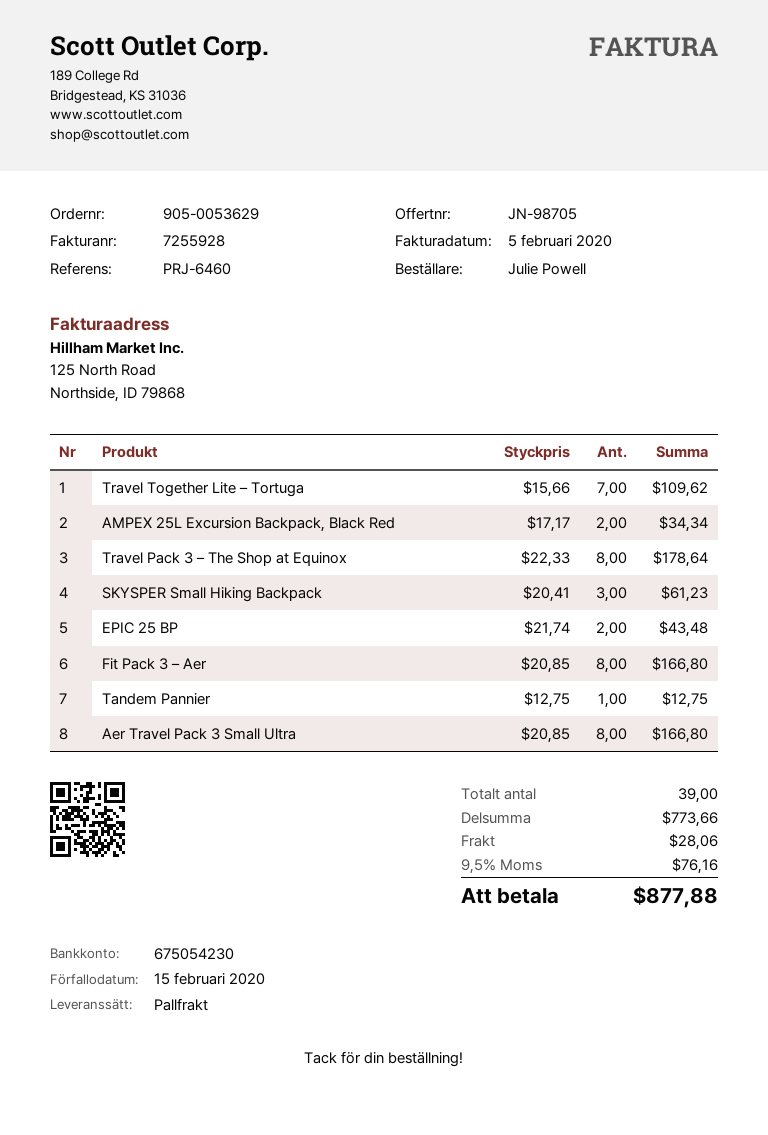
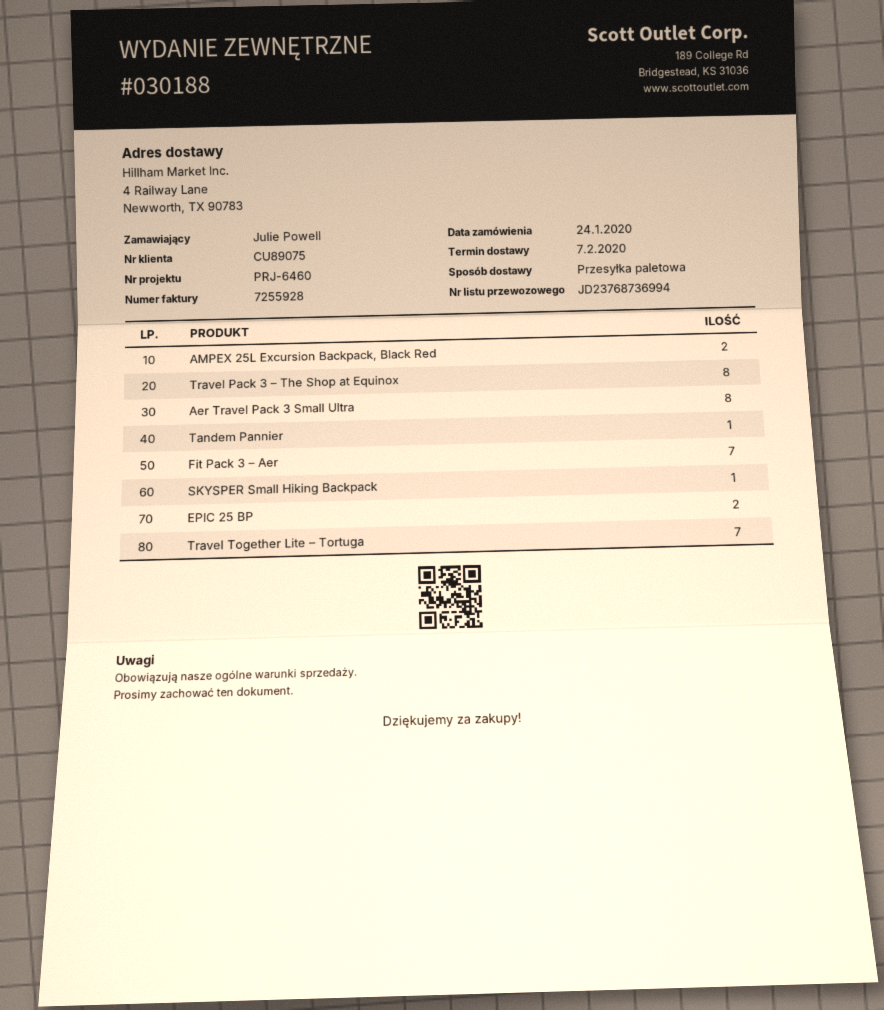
SKYSPER Small Hiking Backpack: 3 -> 1
Fit Pack 3 – Aer: 8 -> 7

